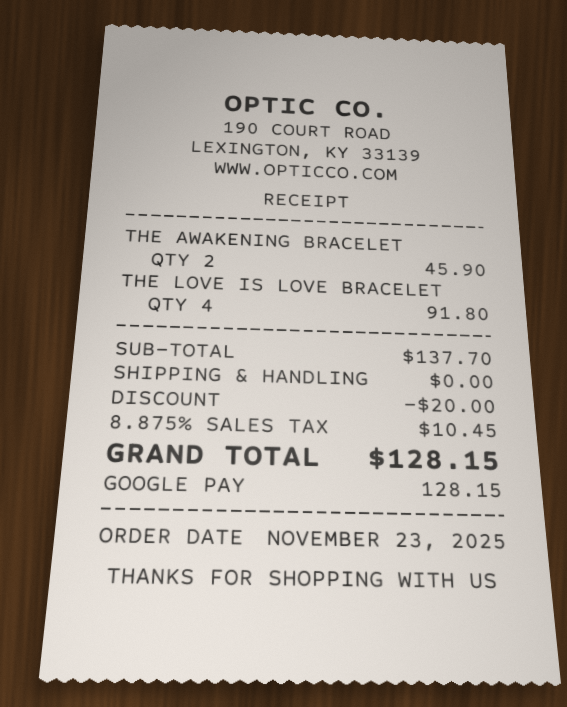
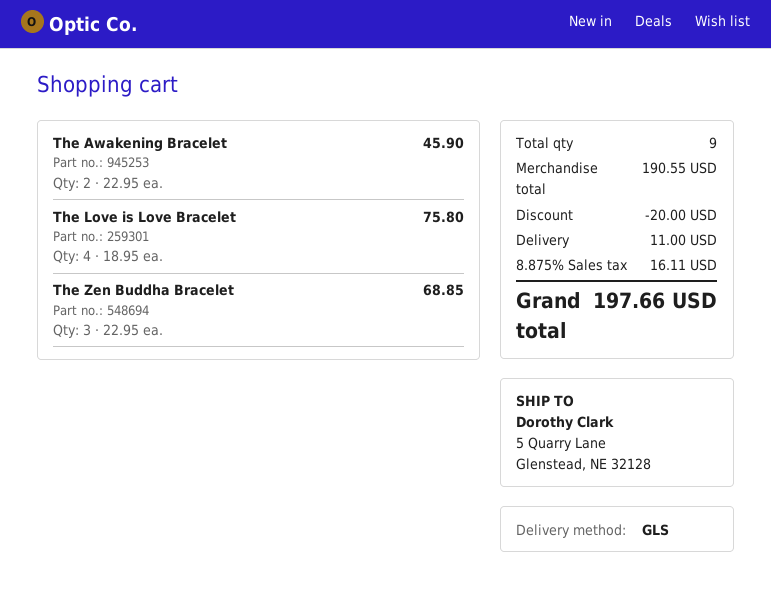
THE LOVE IS LOVE BRACELET: 4 for 91.80 -> 4 for 75.80
The Zen Buddha Bracelet: none -> 3 for 68.85
subtotal: 137.70 -> 190.55
shipping: 0.00 -> 11.00
tax: 8.875% = 10.45 -> 8.875% = 16.11
total: 128.15 -> 197.66

